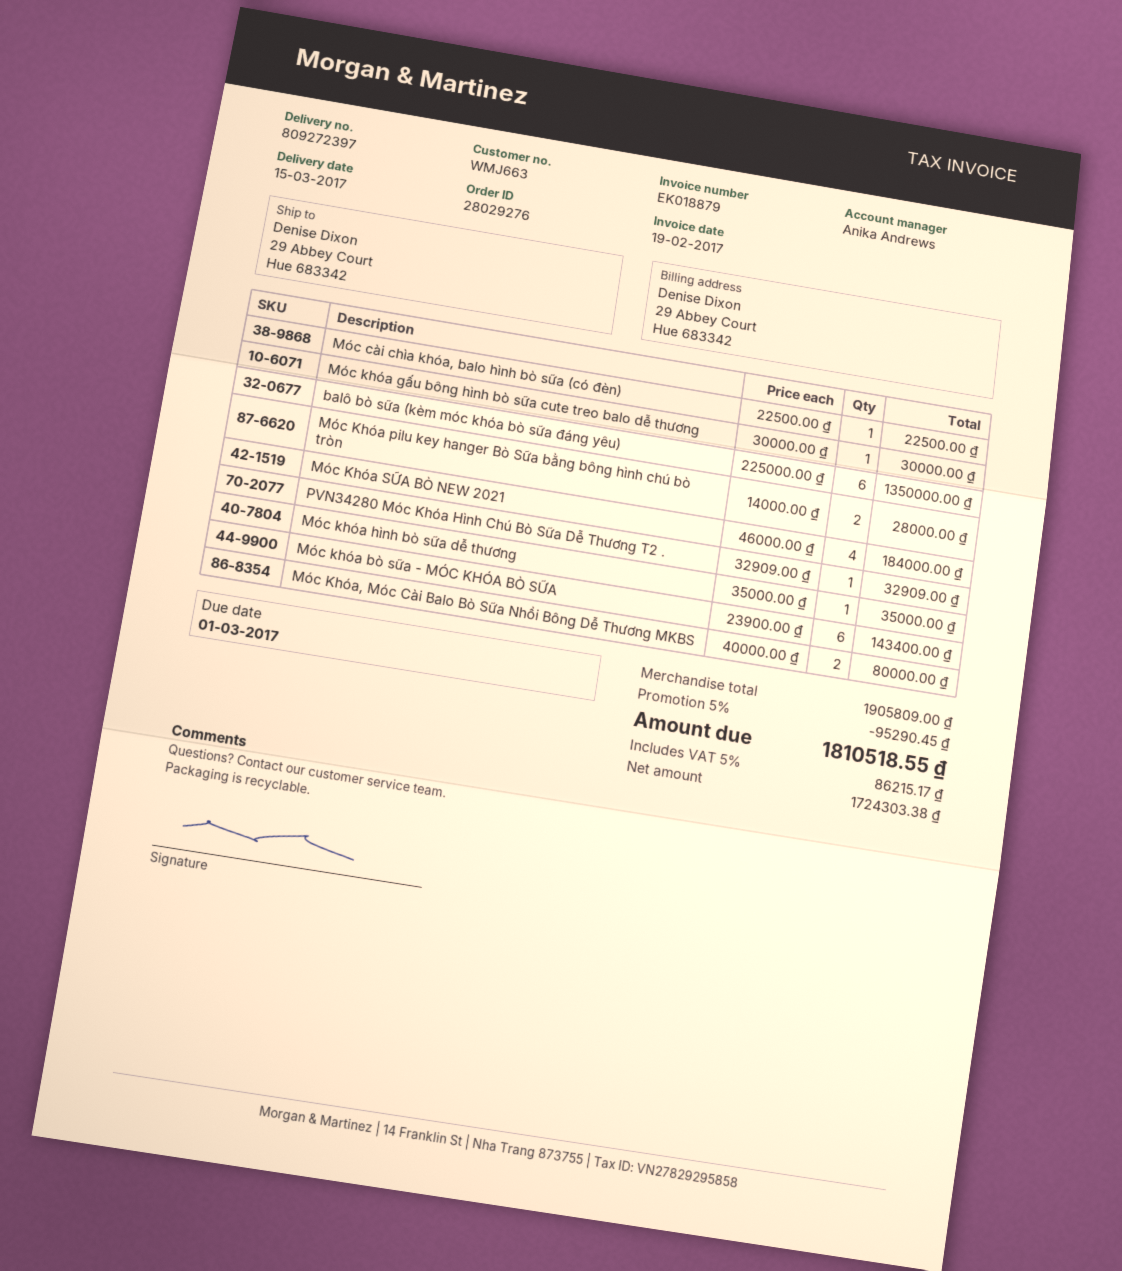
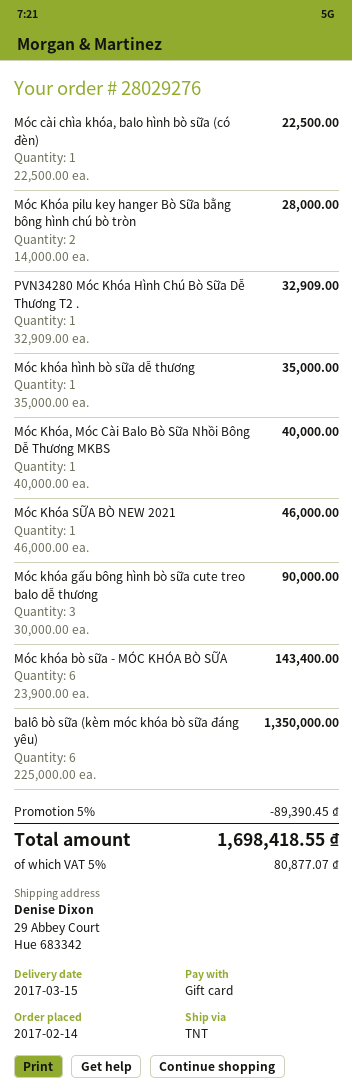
Móc khóa gấu bông hình bò sữa cute treo balo dễ thương: 1 x 30000.00 = 30000.00 -> 3 x 30000.00 = 90000.00
Móc Khóa SỮA BÒ NEW 2021: 4 x 46000.00 = 184000.00 -> 1 x 46000.00 = 46000.00
Móc Khóa, Móc Cài Balo Bò Sữa Nhồi Bông Dễ Thương MKBS: 2 x 40000.00 = 80000.00 -> 1 x 40000.00 = 40000.00
discount: 5% = 95290.45 -> 5% = 89390.45
tax: 5% = 86215.17 -> 5% = 80877.07
total: 1810518.55 -> 1698418.55

